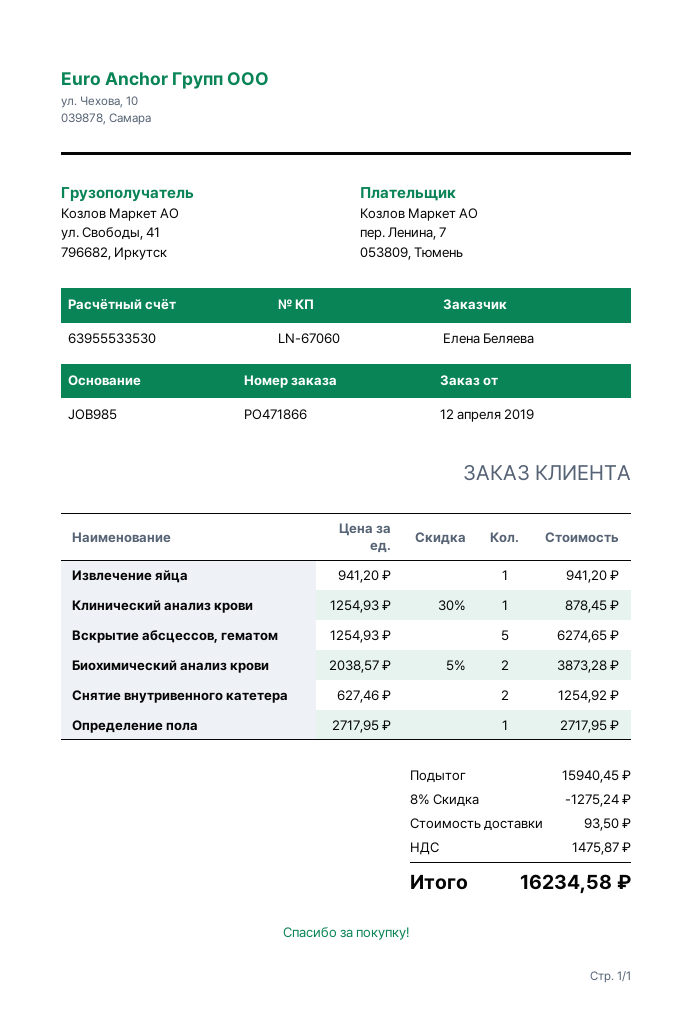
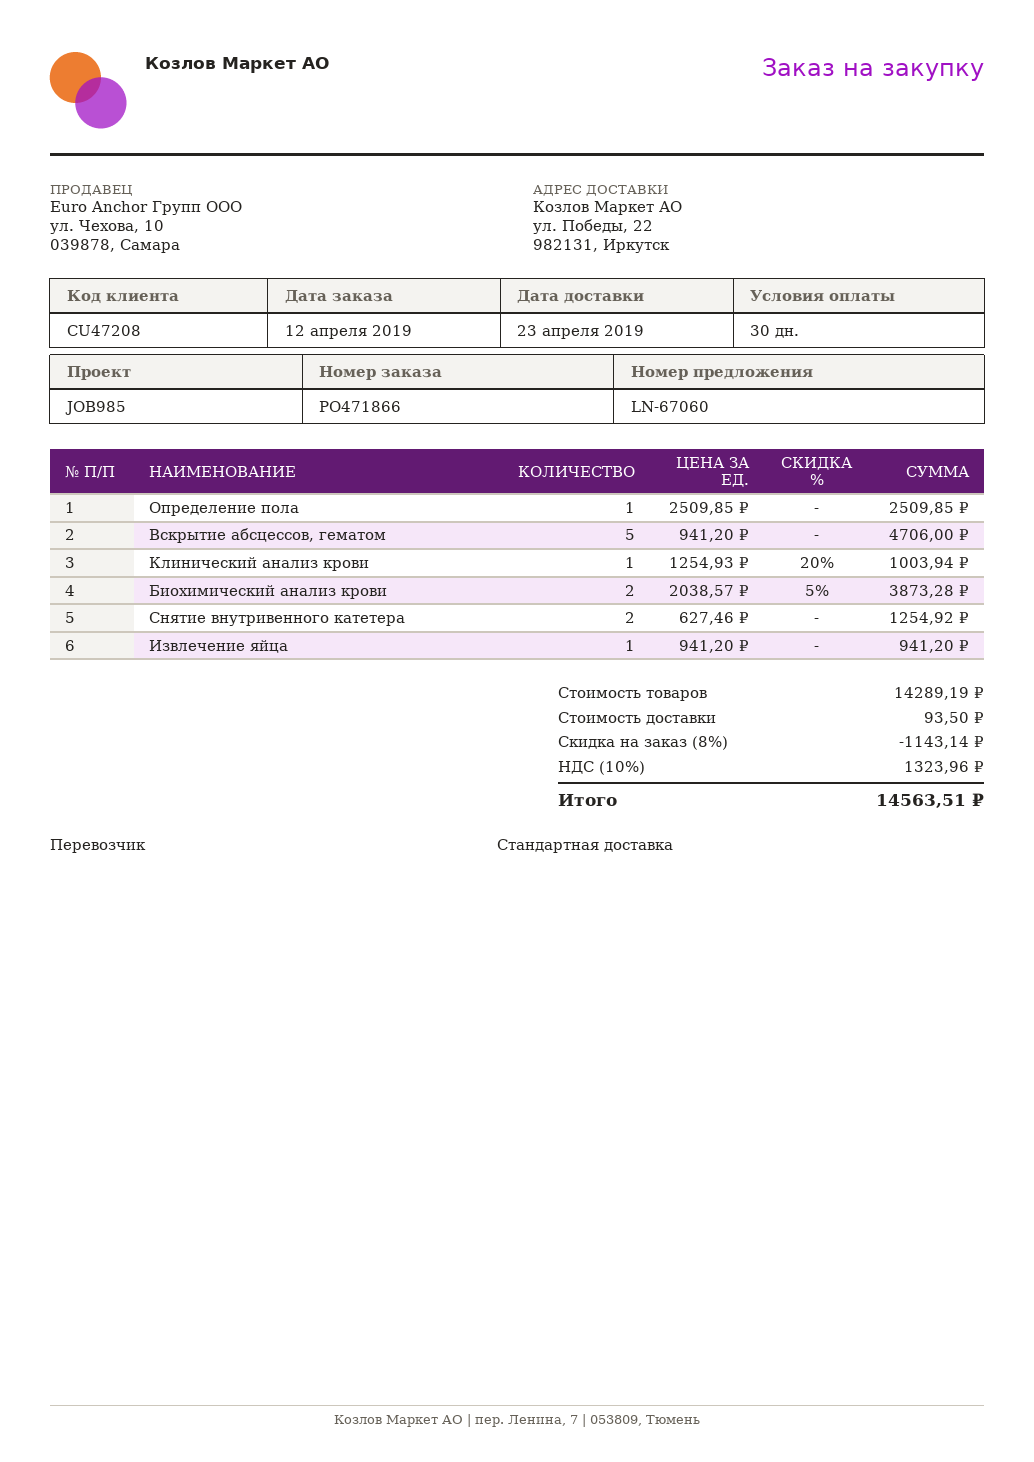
ship to: ул. Свободы, 41, 796682, Иркутск -> ул. Победы, 22, 982131, Иркутск
Клинический анализ крови: 1 x 1254.93 - 30% = 878.45 -> 1 x 1254.93 - 20% = 1003.94
Вскрытие абсцессов, гематом: 5 x 1254.93 = 6274.65 -> 5 x 941.20 = 4706.00
Определение пола: 1 x 2717.95 = 2717.95 -> 1 x 2509.85 = 2509.85
subtotal: 15940.45 -> 14289.19
discount: 8% = 1275.24 -> 8% = 1143.14
tax: 1475.87 -> 1323.96
total: 16234.58 -> 14563.51

